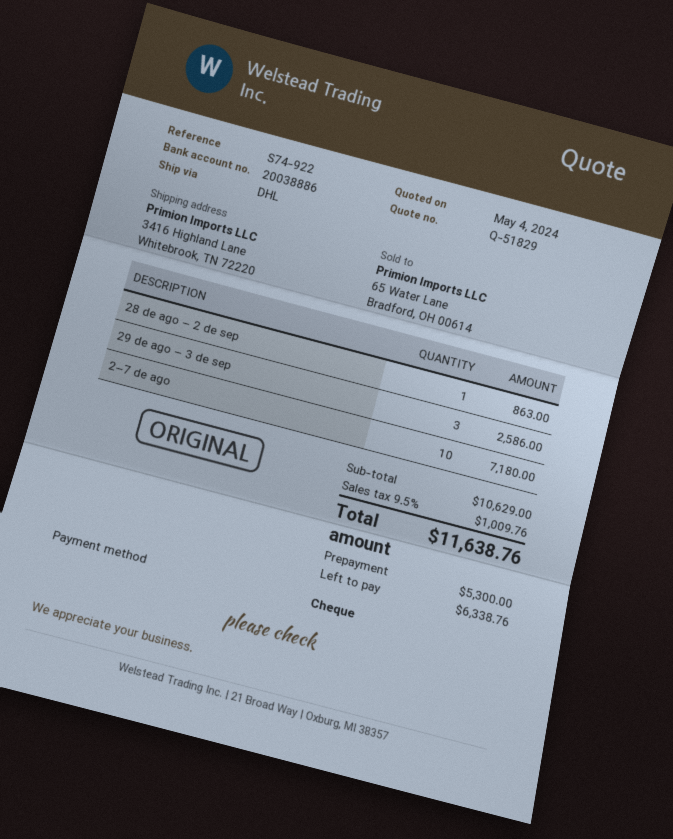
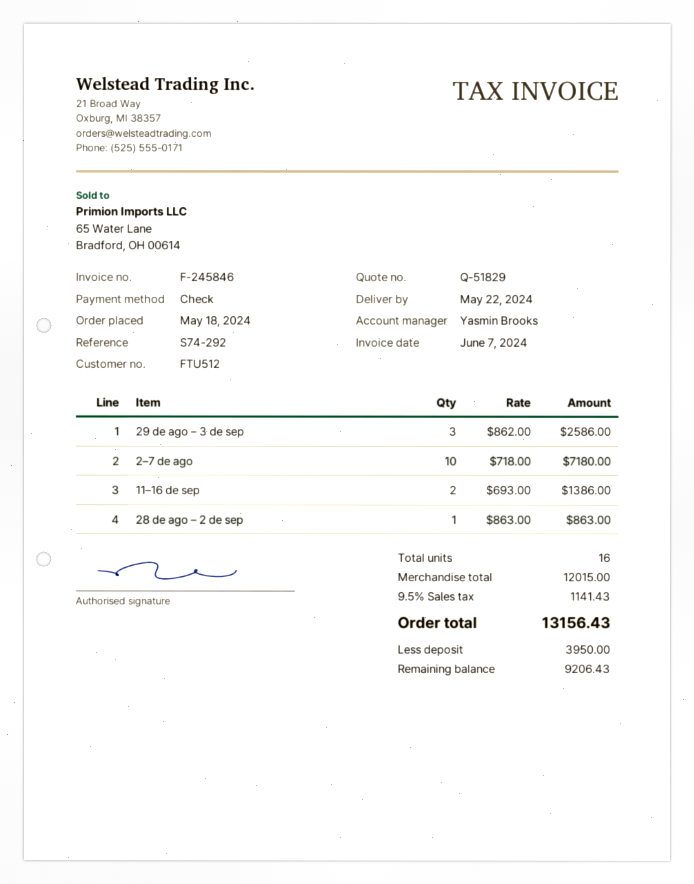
reference: S74-922 -> S74-292
11–16 de sep: none -> 2 for 1386.00
subtotal: 10629.00 -> 12015.00
tax: 9.5% = 1009.76 -> 9.5% = 1141.43
total: 11638.76 -> 13156.43
deposit: 5300.00 -> 3950.00
balance: 6338.76 -> 9206.43

